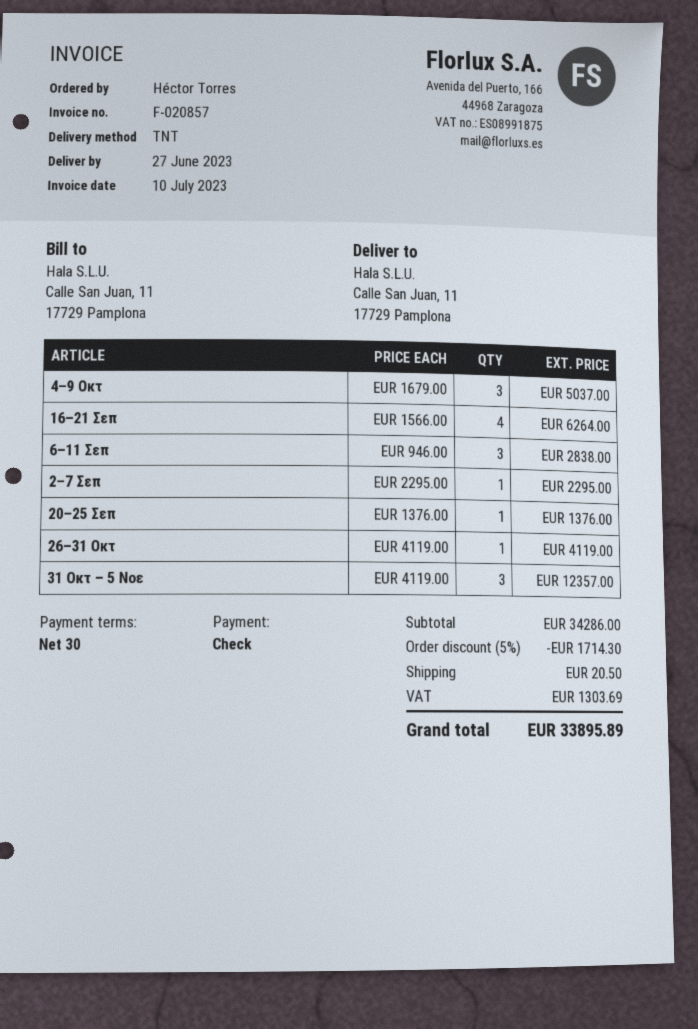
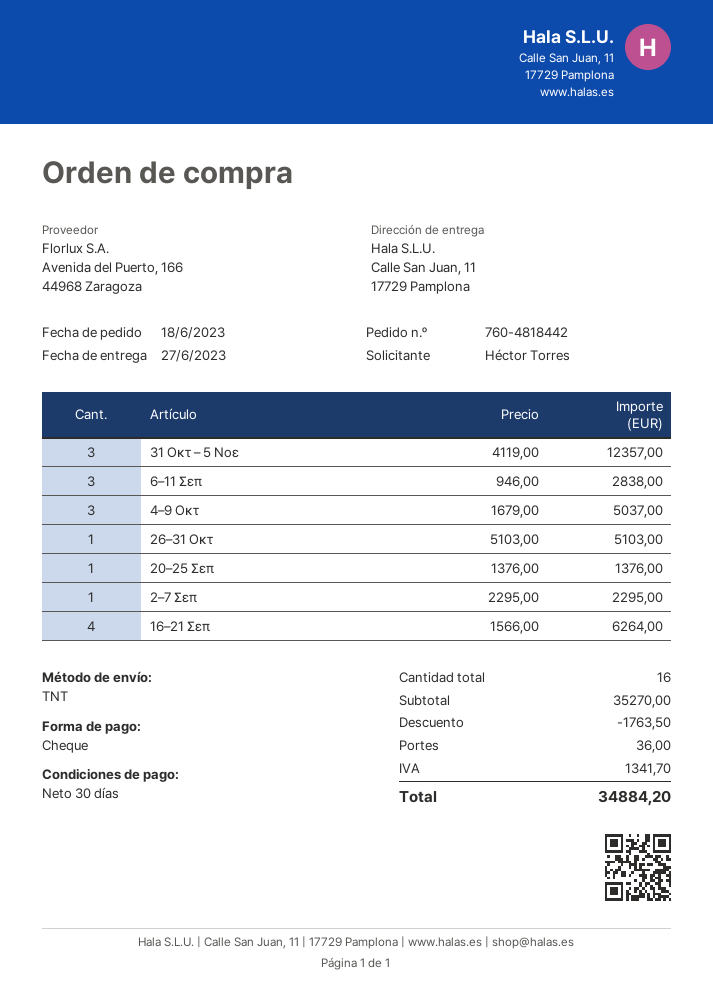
26–31 Οκτ: 1 x 4119.00 = 4119.00 -> 1 x 5103.00 = 5103.00
subtotal: 34286.00 -> 35270.00
discount: 1714.30 -> 1763.50
shipping: 20.50 -> 36.00
tax: 1303.69 -> 1341.70
total: 33895.89 -> 34884.20

